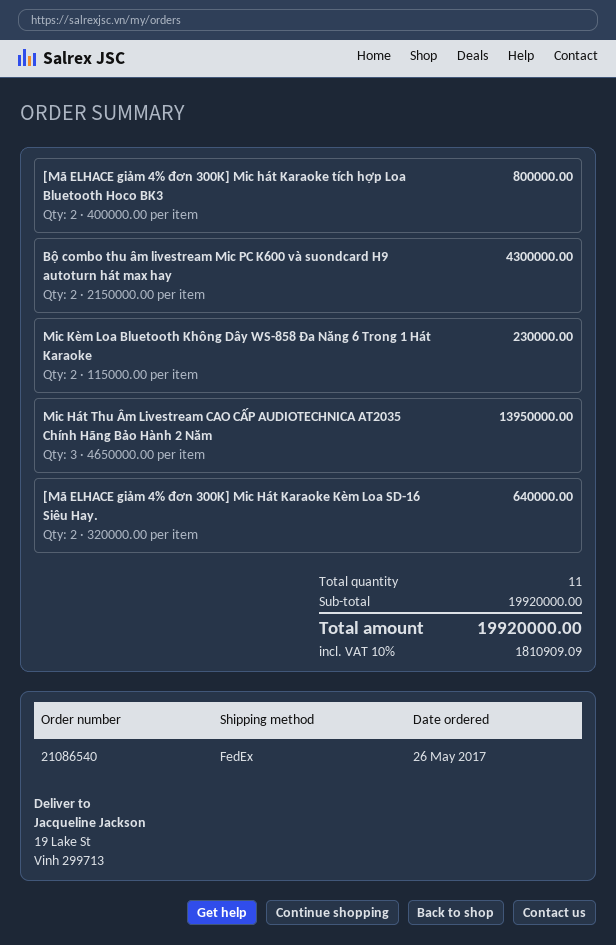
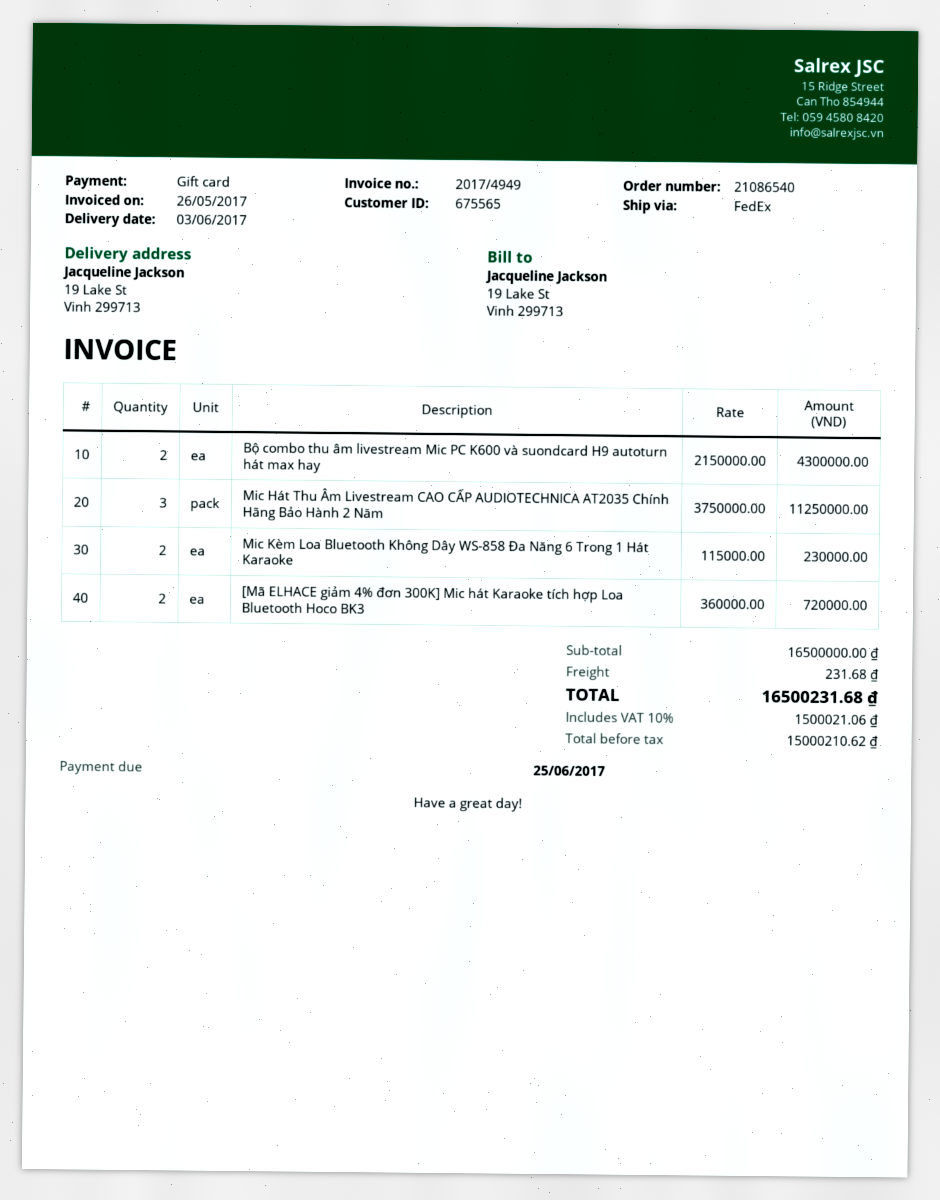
[Mã ELHACE giảm 4% đơn 300K] Mic hát Karaoke tích hợp Loa Bluetooth Hoco BK3: 2 x 400000.00 = 800000.00 -> 2 x 360000.00 = 720000.00
Mic Hát Thu Âm Livestream CAO CẤP AUDIOTECHNICA AT2035 Chính Hãng Bảo Hành 2 Năm: 3 x 4650000.00 = 13950000.00 -> 3 x 3750000.00 = 11250000.00
[Mã ELHACE giảm 4% đơn 300K] Mic Hát Karaoke Kèm Loa SD-16 Siêu Hay.: 2 x 320000.00 = 640000.00 -> none
subtotal: 19920000.00 -> 16500000.00
shipping: none -> 231.68
tax: 10% = 1810909.09 -> 10% = 1500021.06
total: 19920000.00 -> 16500231.68

